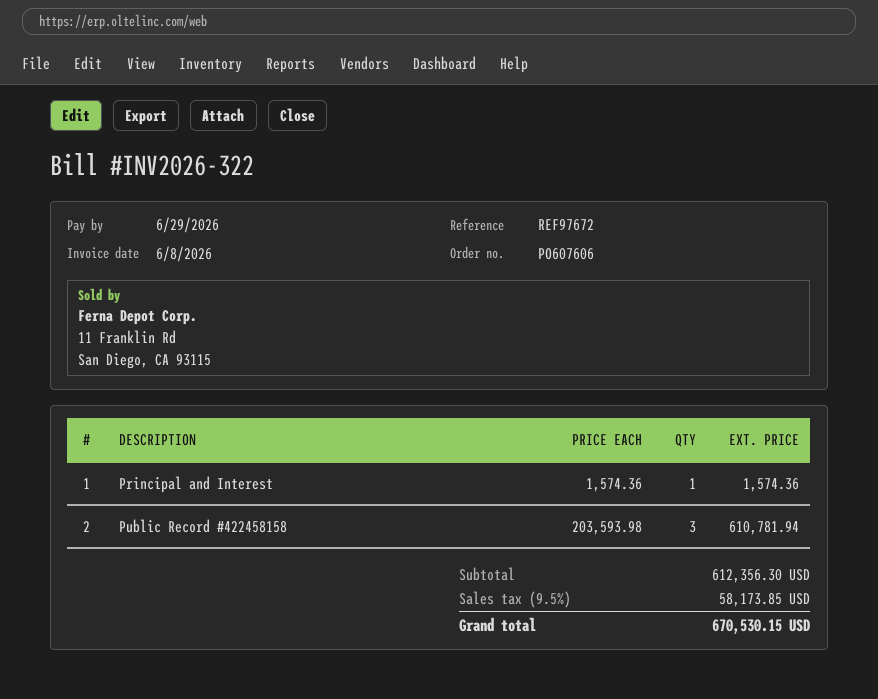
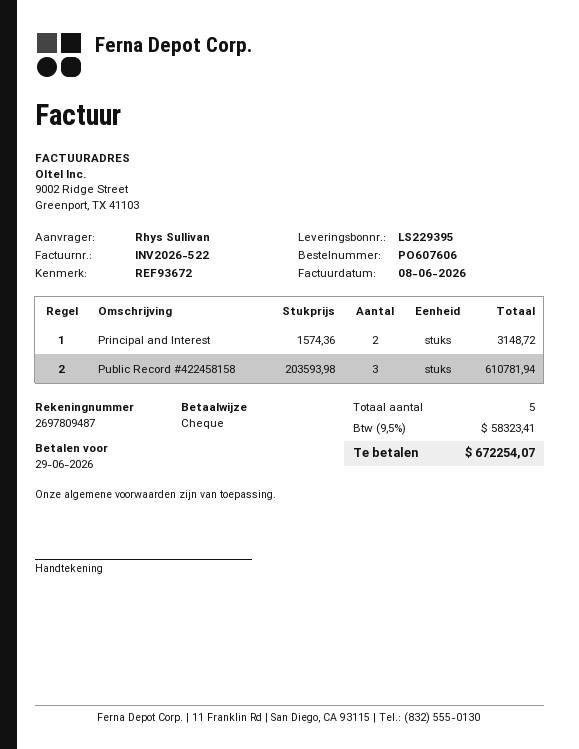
invoice number: INV2026-322 -> INV2026-522
reference: REF97672 -> REF93672
Principal and Interest: 1 x 1574.36 = 1574.36 -> 2 x 1574.36 = 3148.72
tax: 9.5% = 58173.85 -> 9.5% = 58323.41
total: 670530.15 -> 672254.07

